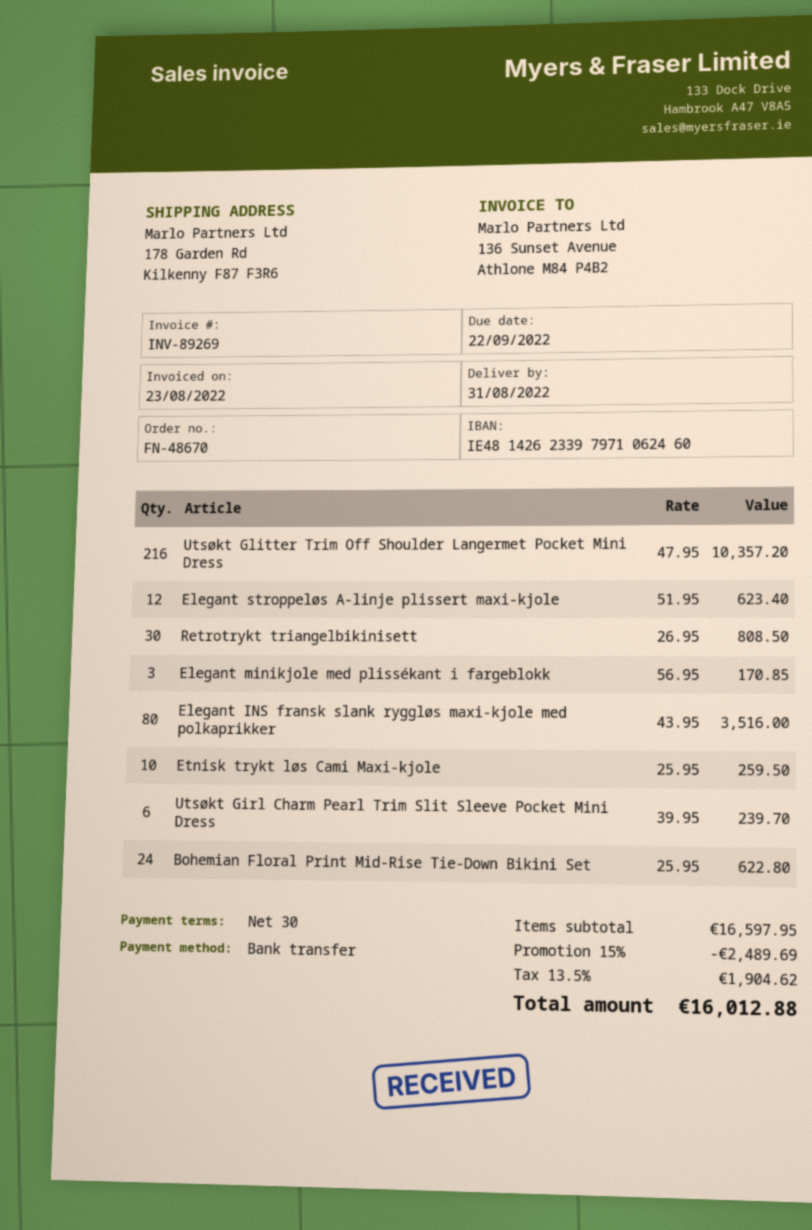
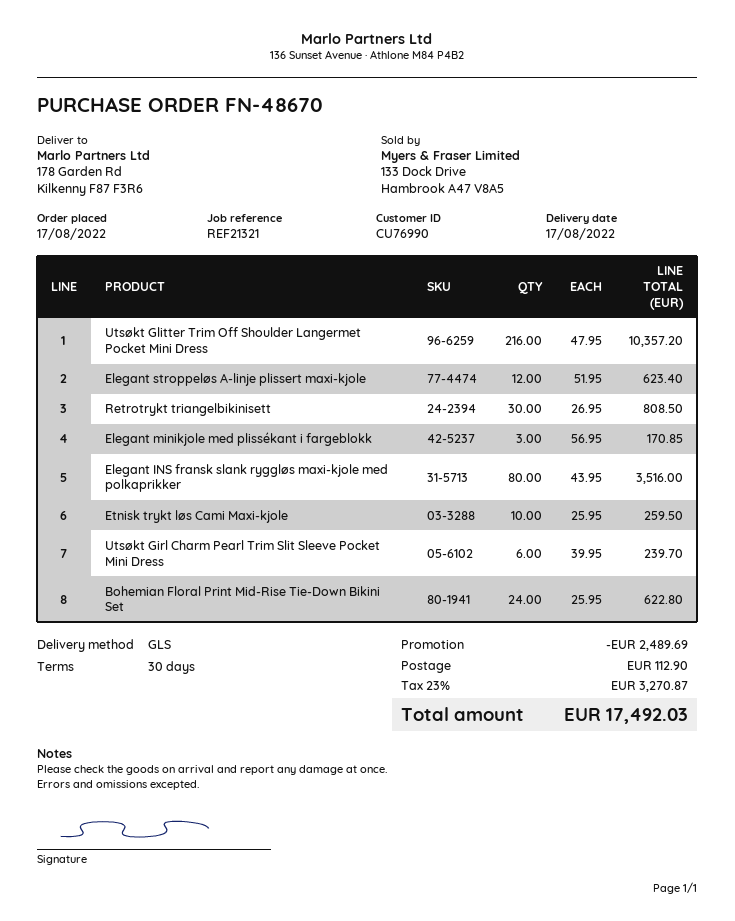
delivery date: 2022-08-31 -> 2022-08-17
shipping: none -> 112.90
tax: 13.5% = 1904.62 -> 23% = 3270.87
total: 16012.88 -> 17492.03

